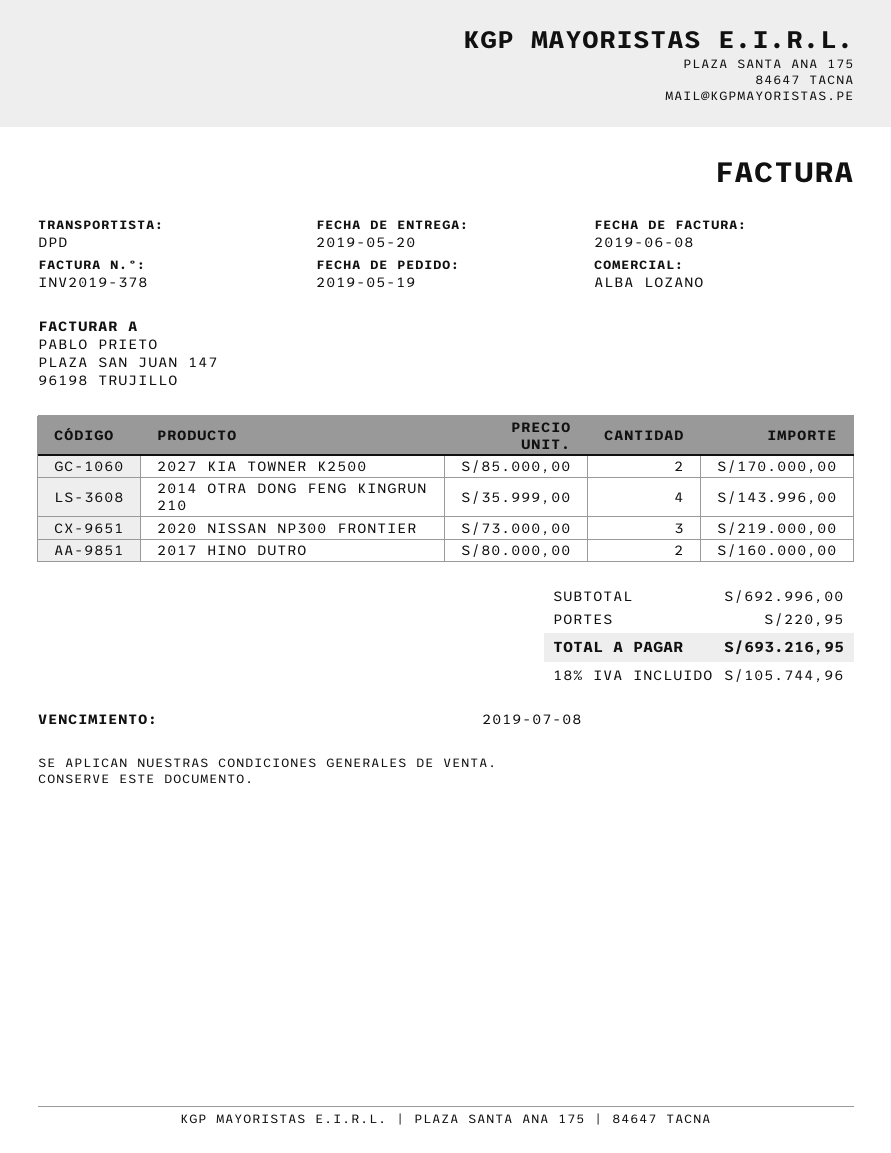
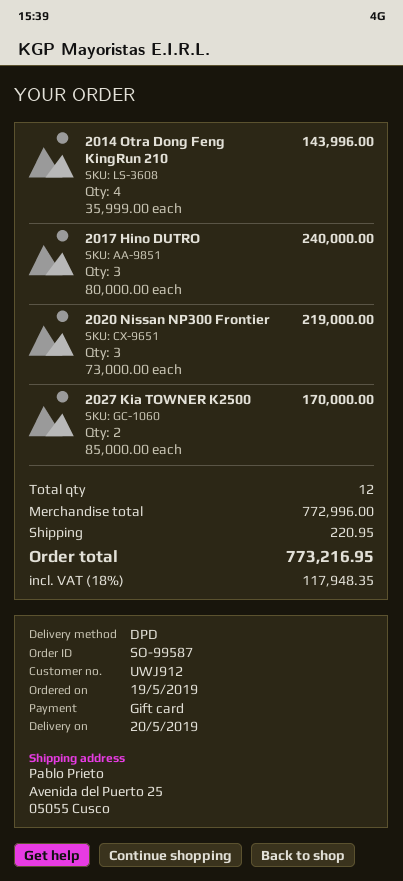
2017 HINO DUTRO: 2 x 80000.00 = 160000.00 -> 3 x 80000.00 = 240000.00
subtotal: 692996.00 -> 772996.00
tax: 18% = 105744.96 -> 18% = 117948.35
total: 693216.95 -> 773216.95

